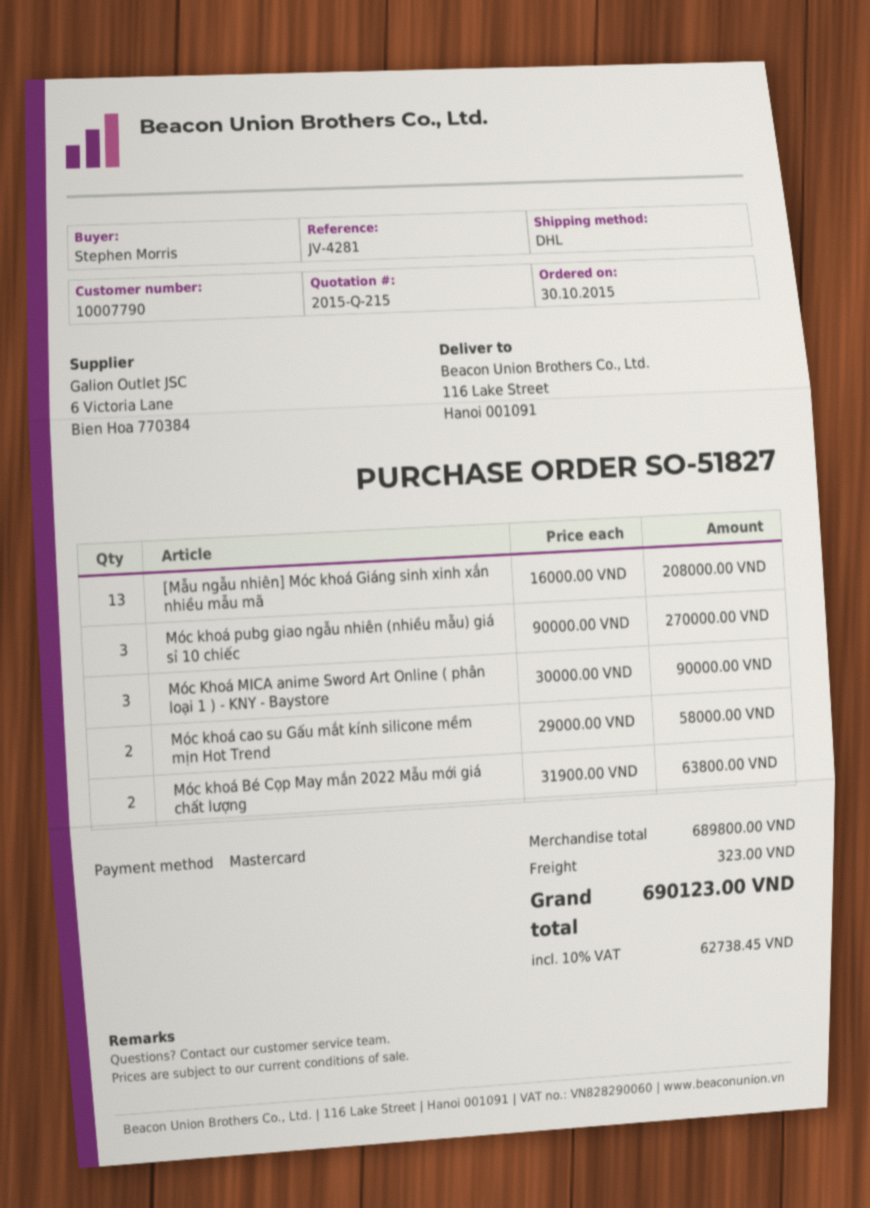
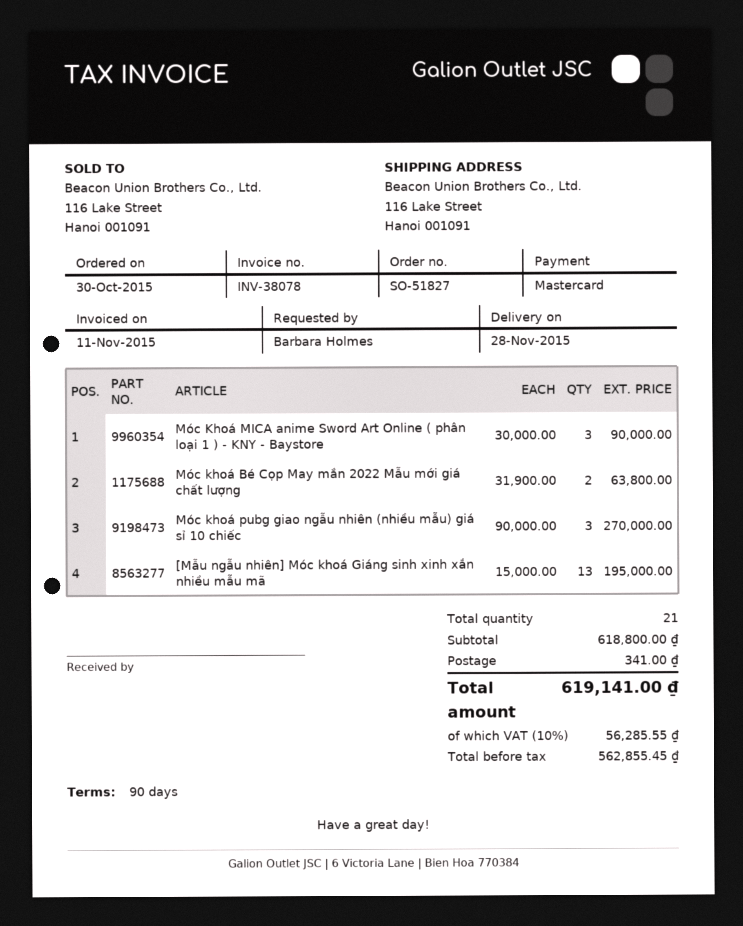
ordered by: Stephen Morris -> Barbara Holmes
[Mẫu ngẫu nhiên] Móc khoá Giáng sinh xinh xắn nhiều mẫu mã: 13 x 16000.00 = 208000.00 -> 13 x 15000.00 = 195000.00
Móc khoá cao su Gấu mắt kính silicone mềm mịn Hot Trend: 2 x 29000.00 = 58000.00 -> none
subtotal: 689800.00 -> 618800.00
shipping: 323.00 -> 341.00
tax: 10% = 62738.45 -> 10% = 56285.55
total: 690123.00 -> 619141.00

